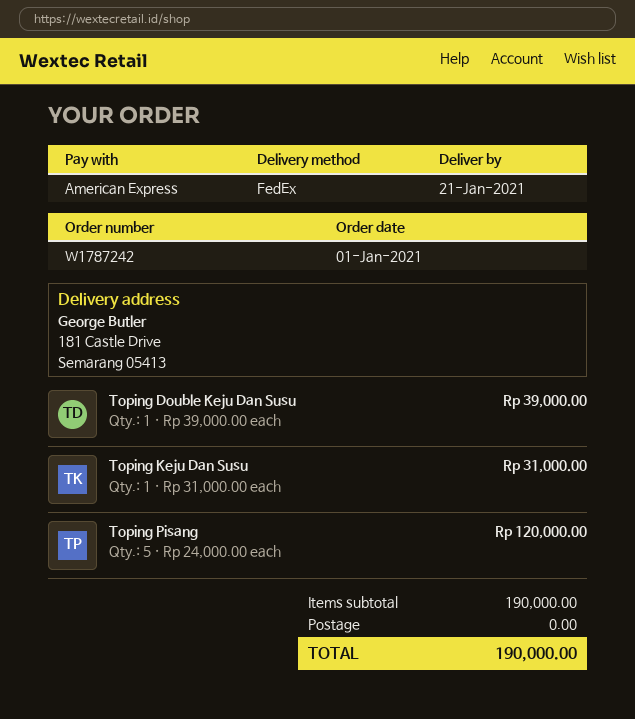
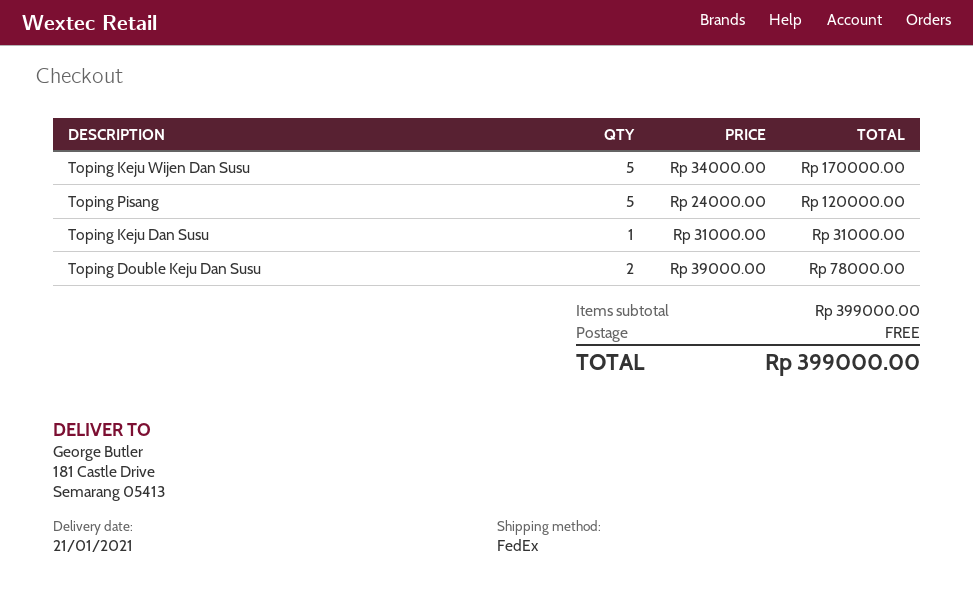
Toping Double Keju Dan Susu: 1 x 39000.00 = 39000.00 -> 2 x 39000.00 = 78000.00
Toping Keju Wijen Dan Susu: none -> 5 x 34000.00 = 170000.00
subtotal: 190000.00 -> 399000.00
total: 190000.00 -> 399000.00

